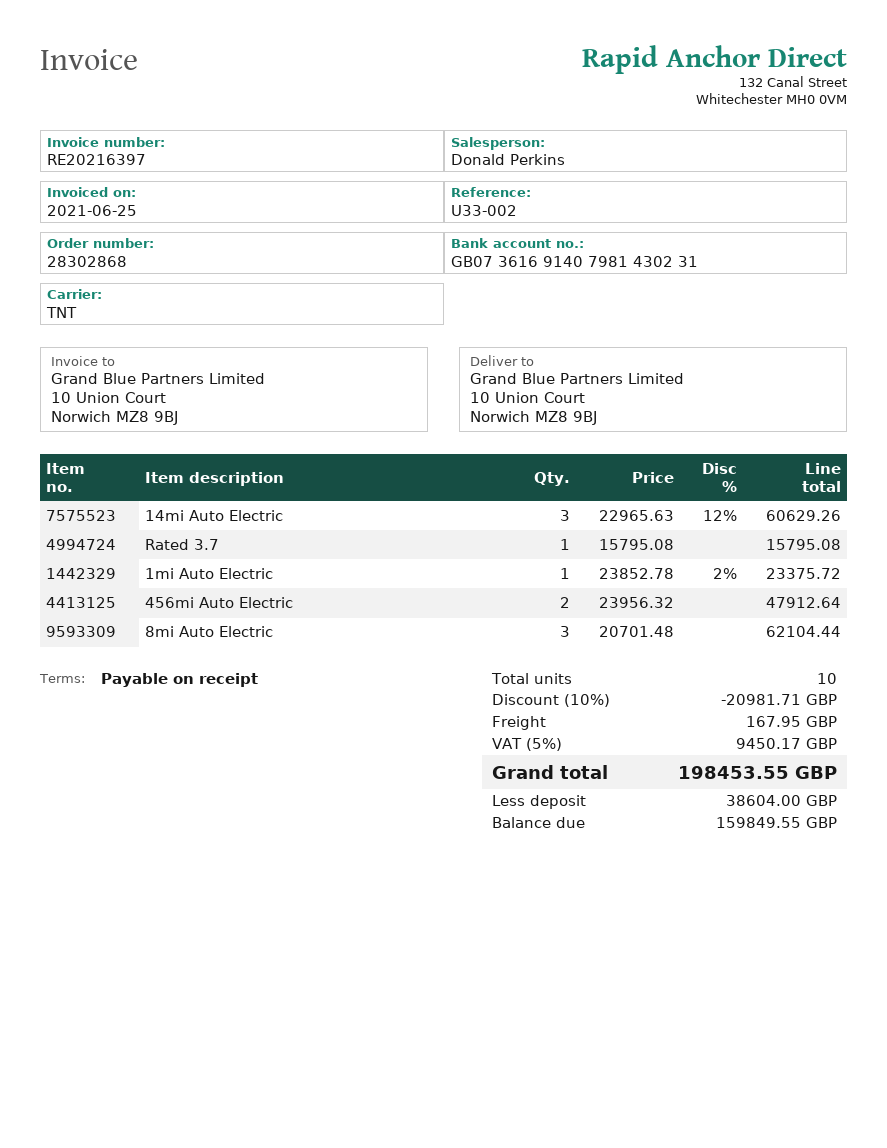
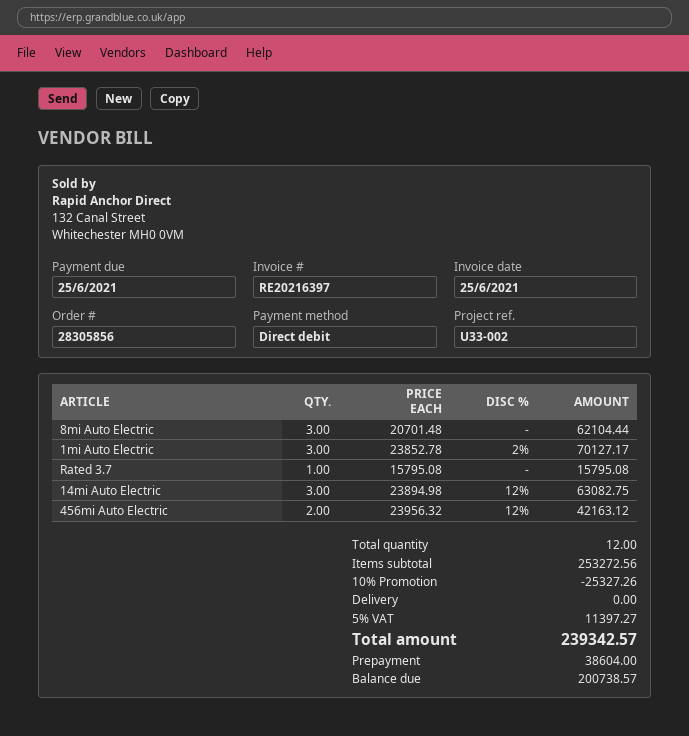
order number: 28302868 -> 28305856
14mi Auto Electric: 3 x 22965.63 - 12% = 60629.26 -> 3 x 23894.98 - 12% = 63082.75
1mi Auto Electric: 1 x 23852.78 - 2% = 23375.72 -> 3 x 23852.78 - 2% = 70127.17
456mi Auto Electric: 2 x 23956.32 = 47912.64 -> 2 x 23956.32 - 12% = 42163.12
total quantity: 10 -> 12
discount: 10% = 20981.71 -> 10% = 25327.26
shipping: 167.95 -> 0.00
tax: 5% = 9450.17 -> 5% = 11397.27
total: 198453.55 -> 239342.57
balance: 159849.55 -> 200738.57

